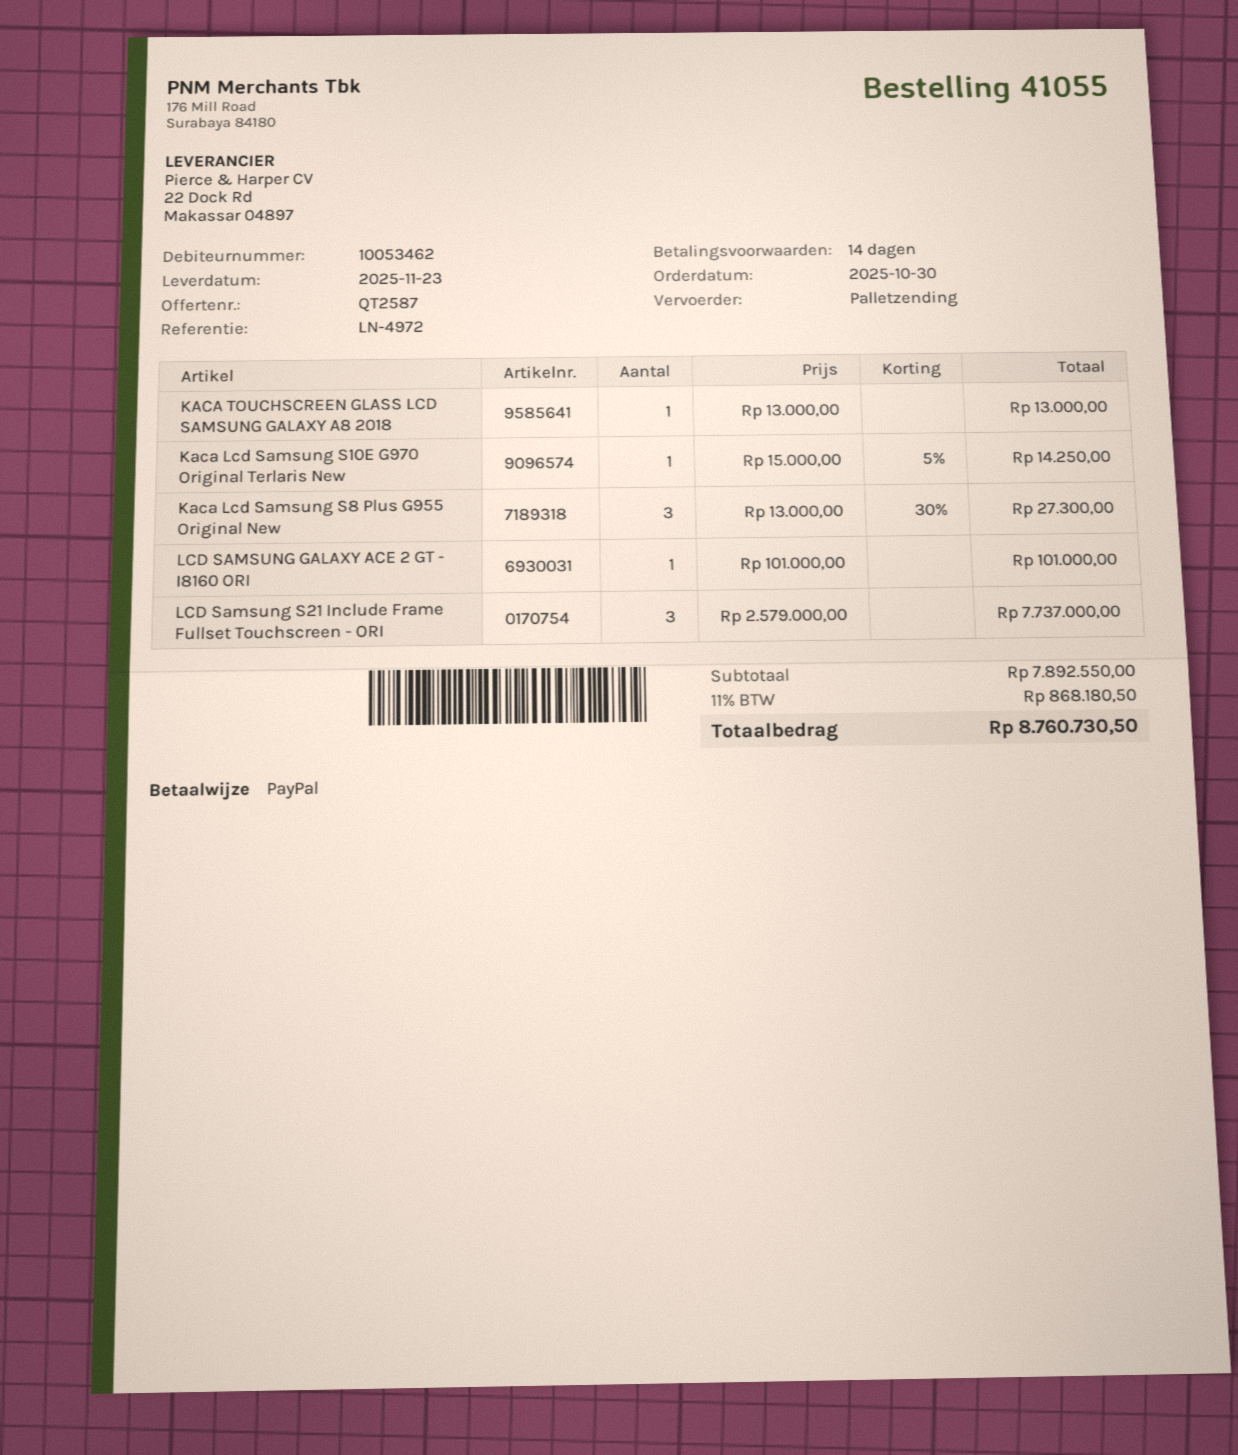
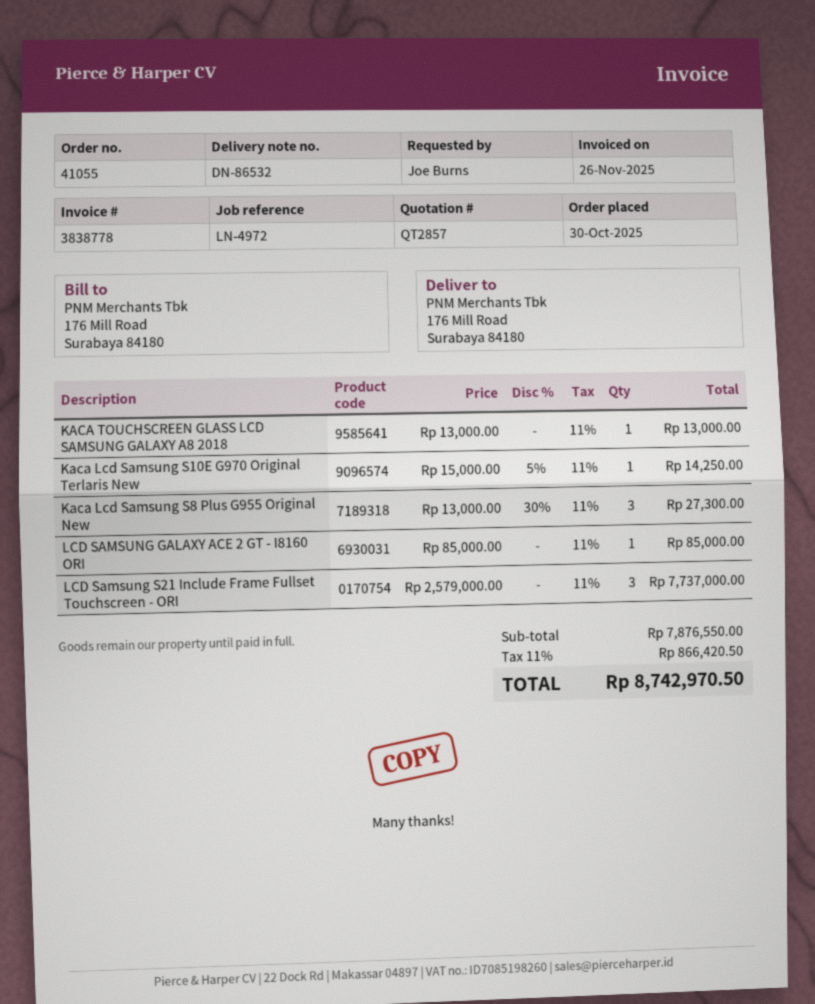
quote number: QT2587 -> QT2857
LCD SAMSUNG GALAXY ACE 2 GT - I8160 ORI: 1 x 101000.00 = 101000.00 -> 1 x 85000.00 = 85000.00
subtotal: 7892550.00 -> 7876550.00
tax: 11% = 868180.50 -> 11% = 866420.50
total: 8760730.50 -> 8742970.50

